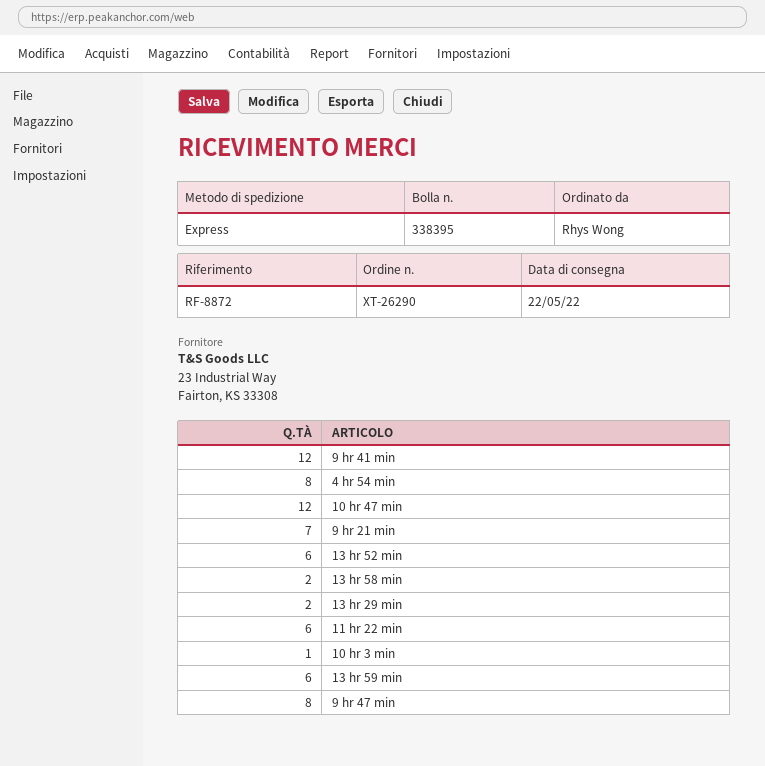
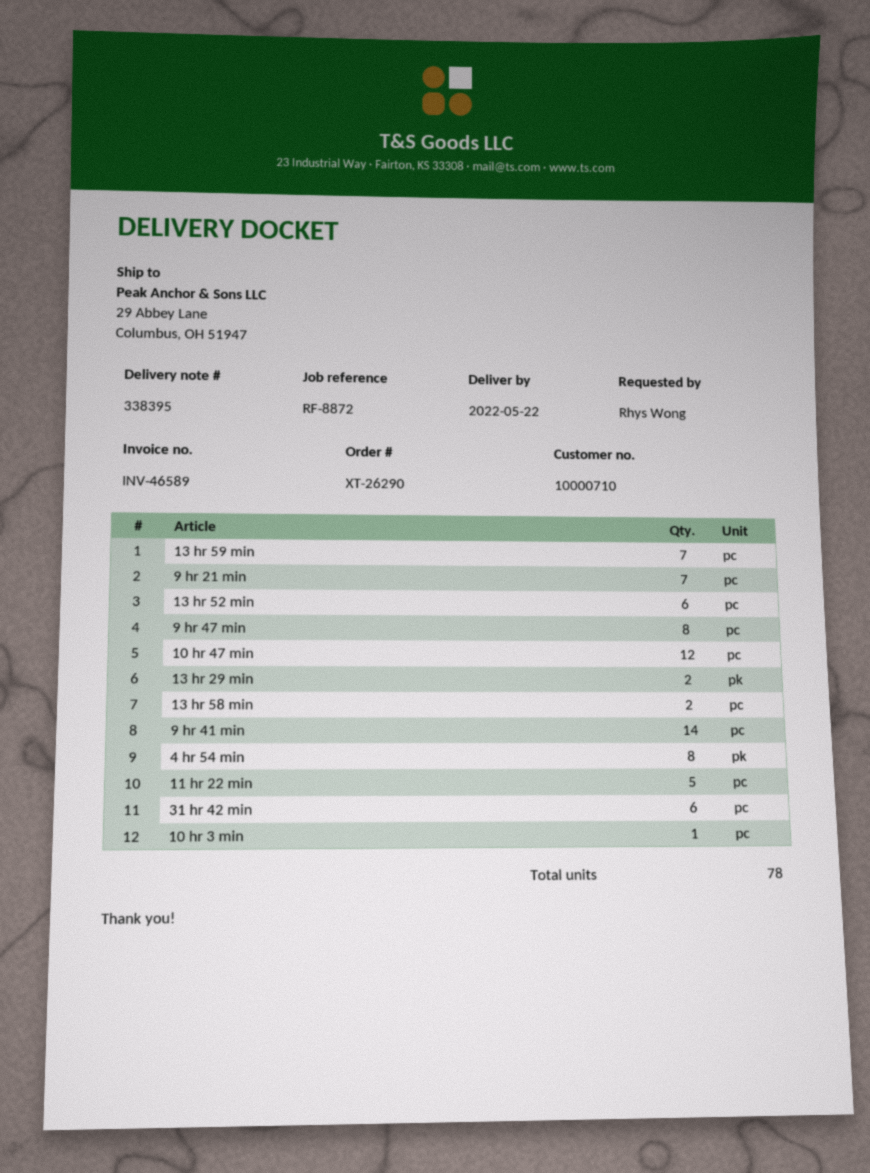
9 hr 41 min: 12 -> 14
11 hr 22 min: 6 -> 5
13 hr 59 min: 6 -> 7
31 hr 42 min: none -> 6

